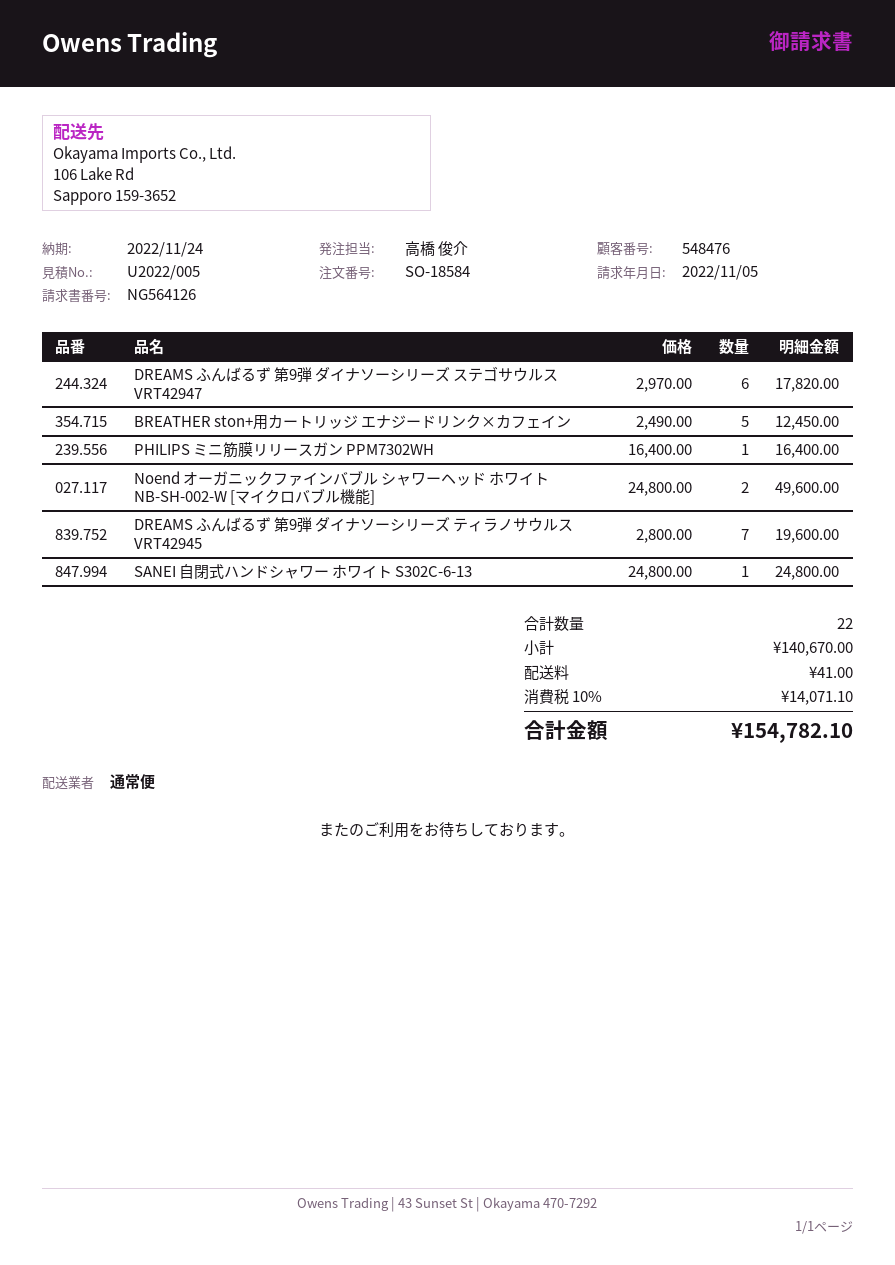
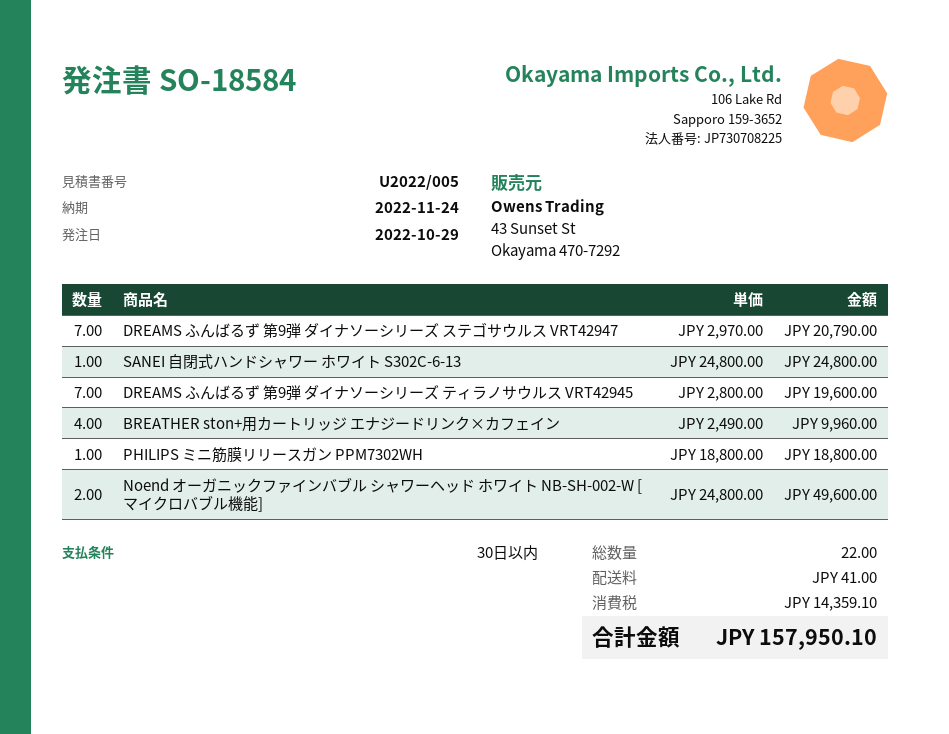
DREAMS ふんばるず 第9弾 ダイナソーシリーズ ステゴサウルス VRT42947: 6 x 2970.00 = 17820.00 -> 7 x 2970.00 = 20790.00
BREATHER ston+用カートリッジ エナジードリンク×カフェイン: 5 x 2490.00 = 12450.00 -> 4 x 2490.00 = 9960.00
PHILIPS ミニ筋膜リリースガン PPM7302WH: 1 x 16400.00 = 16400.00 -> 1 x 18800.00 = 18800.00
tax: 14071.10 -> 14359.10
total: 154782.10 -> 157950.10

